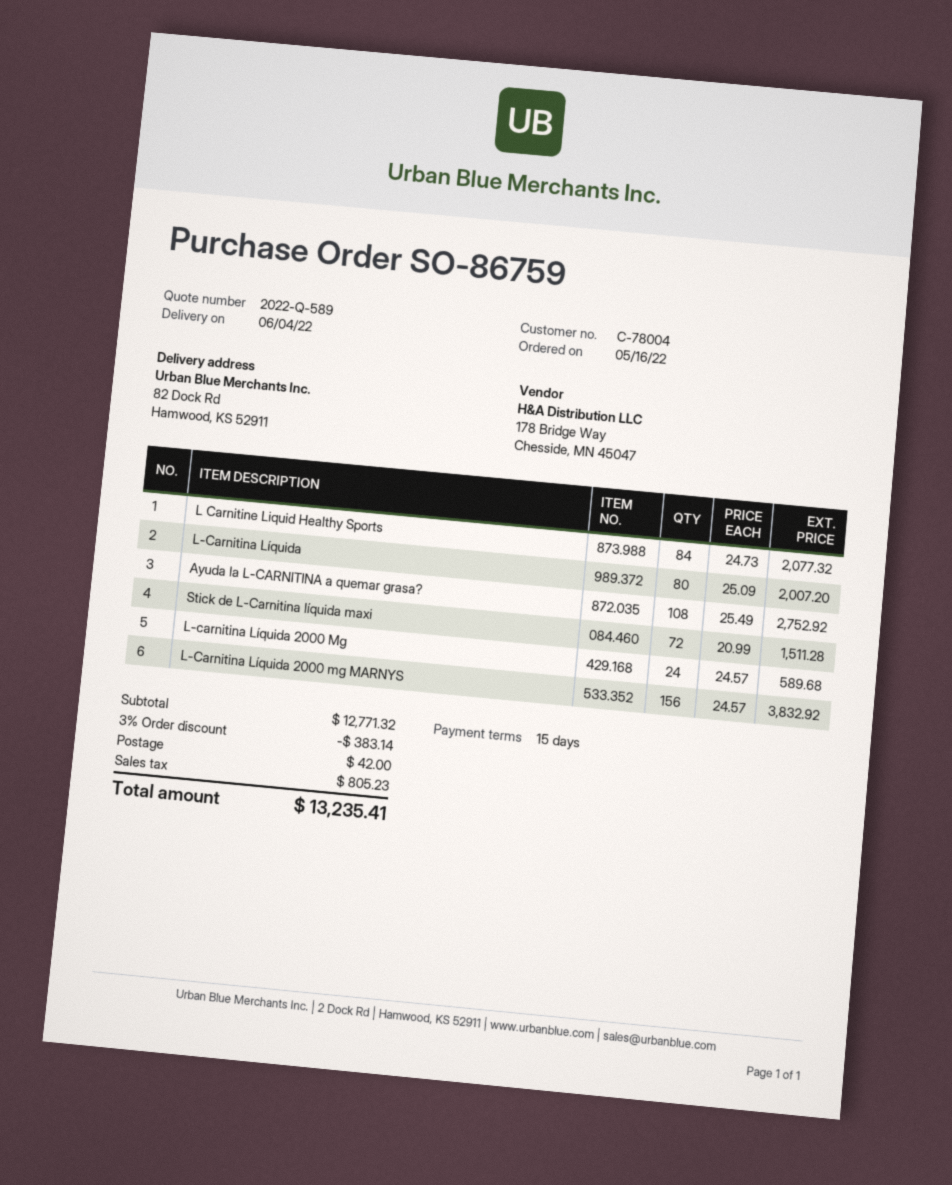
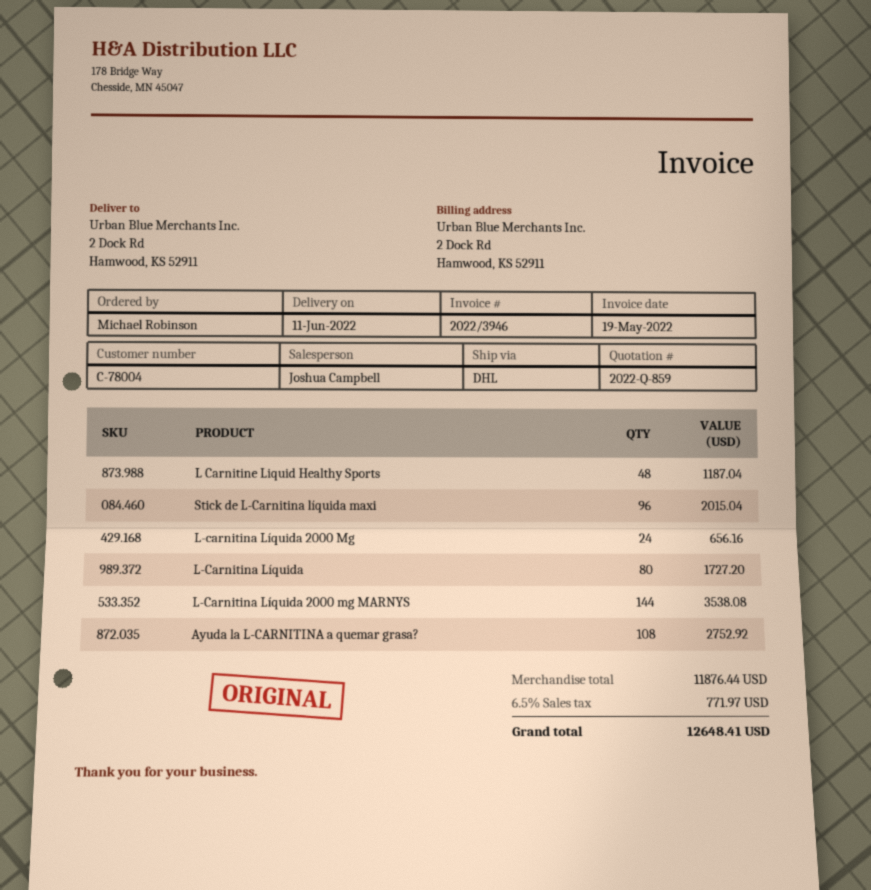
quote number: 2022-Q-589 -> 2022-Q-859
delivery date: 2022-06-04 -> 2022-06-11
ship to: 82 Dock Rd, Hamwood, KS 52911 -> 2 Dock Rd, Hamwood, KS 52911
L Carnitine Liquid Healthy Sports: 84 for 2077.32 -> 48 for 1187.04
L-Carnitina Líquida: 80 for 2007.20 -> 80 for 1727.20
Stick de L-Carnitina líquida maxi: 72 for 1511.28 -> 96 for 2015.04
L-carnitina Líquida 2000 Mg: 24 for 589.68 -> 24 for 656.16
L-Carnitina Líquida 2000 mg MARNYS: 156 for 3832.92 -> 144 for 3538.08
subtotal: 12771.32 -> 11876.44
discount: 3% = 383.14 -> none
shipping: 42.00 -> none
tax: 805.23 -> 771.97
total: 13235.41 -> 12648.41

